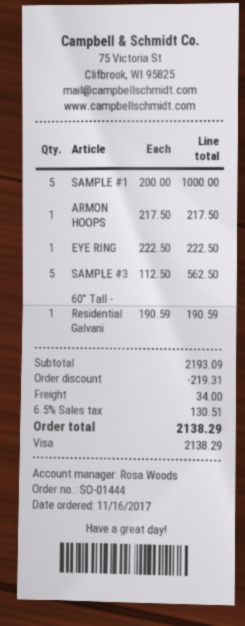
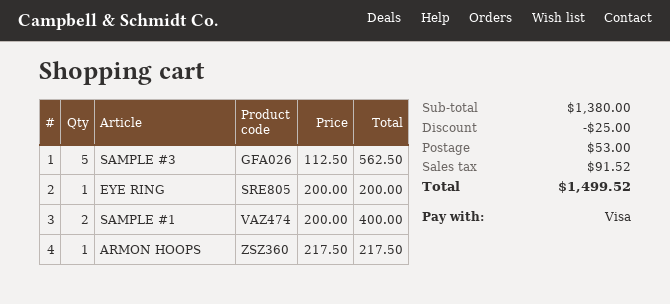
SAMPLE #1: 5 x 200.00 = 1000.00 -> 2 x 200.00 = 400.00
EYE RING: 1 x 222.50 = 222.50 -> 1 x 200.00 = 200.00
60" Tall - Residential Galvani: 1 x 190.59 = 190.59 -> none
subtotal: 2193.09 -> 1380.00
discount: 219.31 -> 25.00
shipping: 34.00 -> 53.00
tax: 130.51 -> 91.52
total: 2138.29 -> 1499.52

